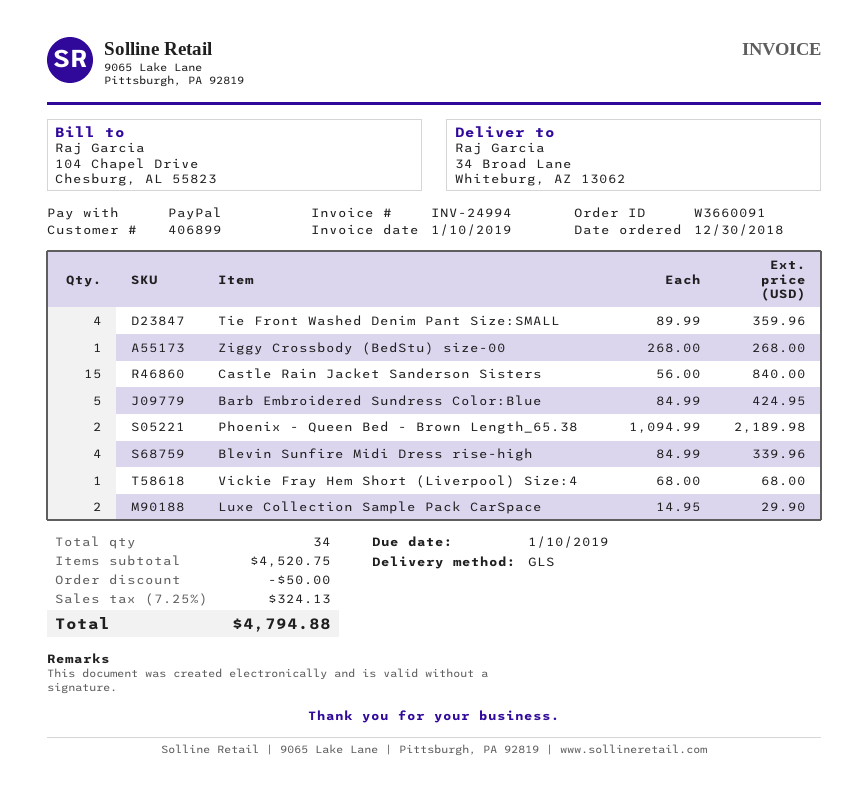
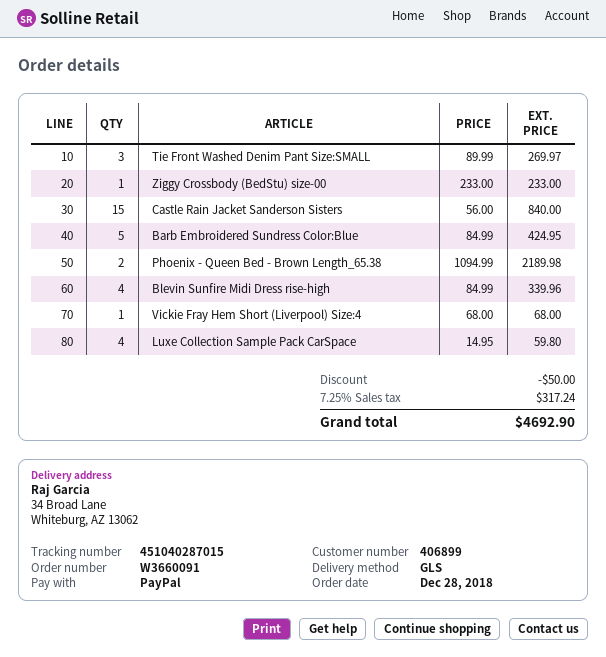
order date: 2018-12-30 -> 2018-12-28
Tie Front Washed Denim Pant Size:SMALL: 4 x 89.99 = 359.96 -> 3 x 89.99 = 269.97
Ziggy Crossbody (BedStu) size-00: 1 x 268.00 = 268.00 -> 1 x 233.00 = 233.00
Luxe Collection Sample Pack CarSpace: 2 x 14.95 = 29.90 -> 4 x 14.95 = 59.80
tax: 7.25% = 324.13 -> 7.25% = 317.24
total: 4794.88 -> 4692.90

